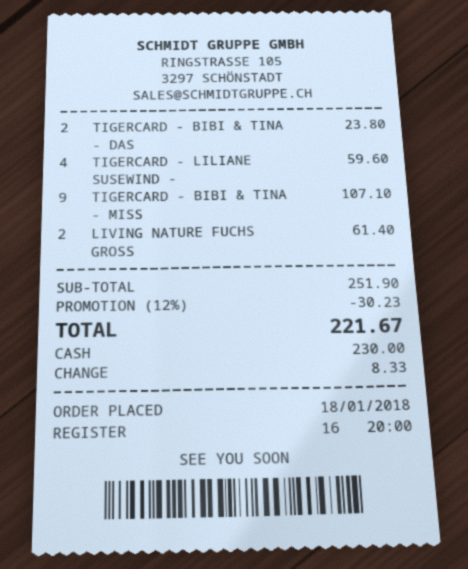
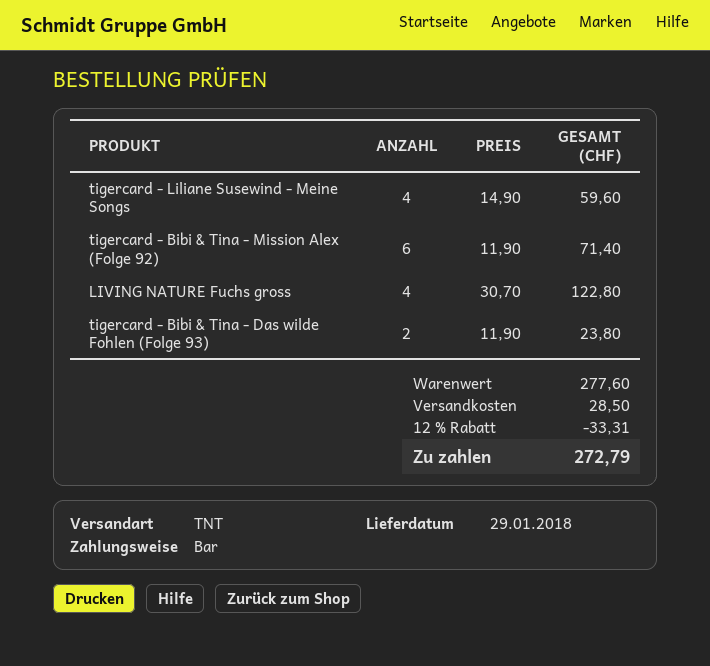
TIGERCARD - BIBI & TINA - MISS: 9 for 107.10 -> 6 for 71.40
LIVING NATURE FUCHS GROSS: 2 for 61.40 -> 4 for 122.80
subtotal: 251.90 -> 277.60
discount: 12% = 30.23 -> 12% = 33.31
shipping: none -> 28.50
total: 221.67 -> 272.79

